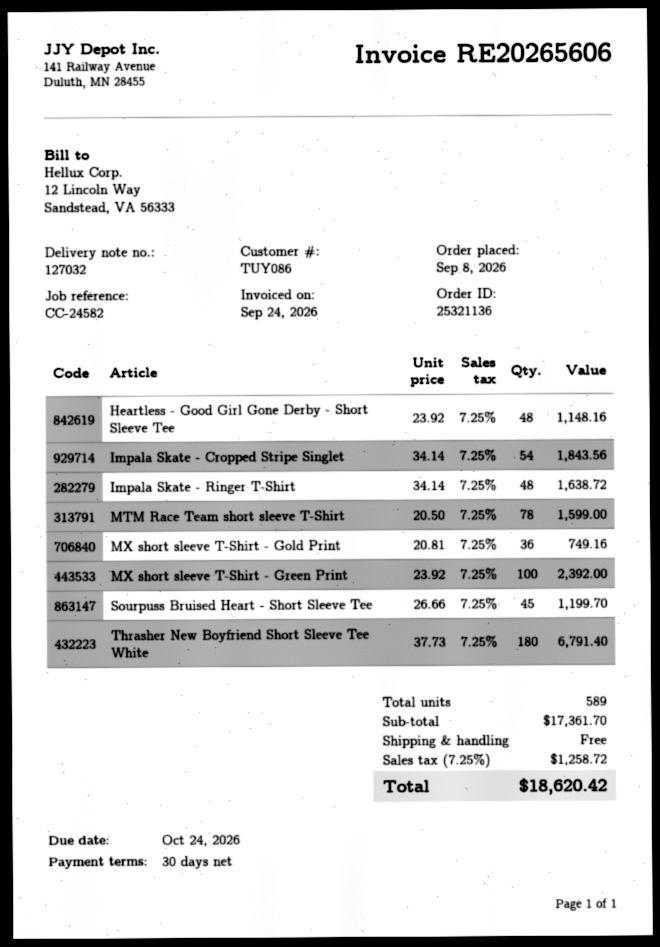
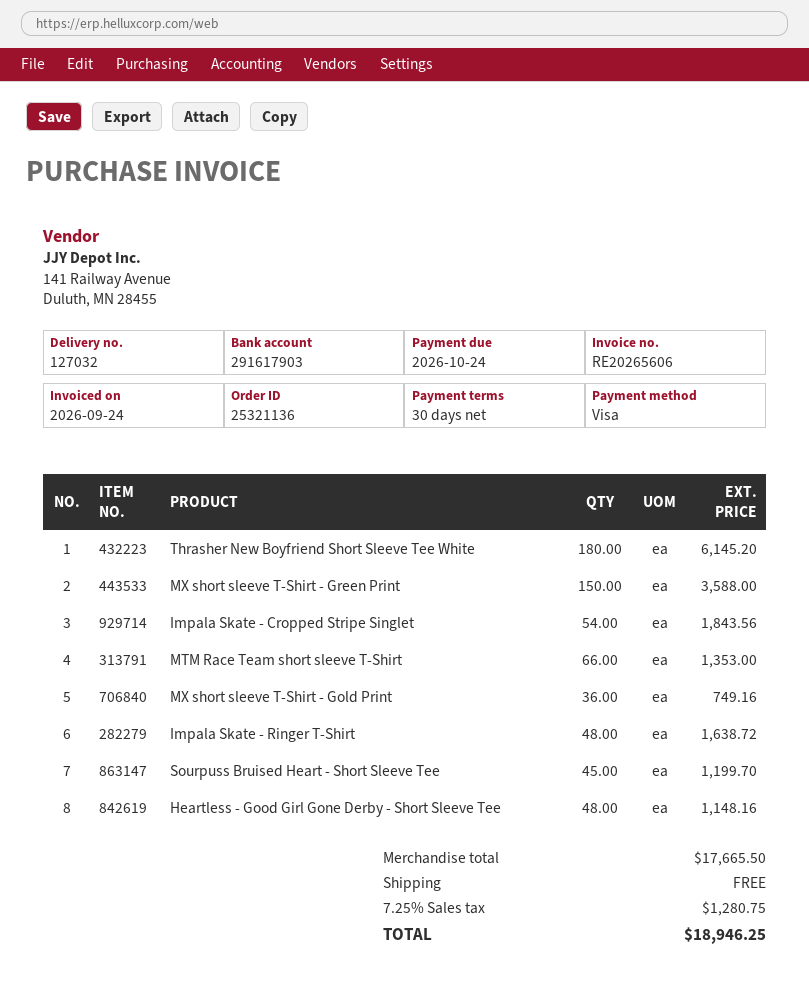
MTM Race Team short sleeve T-Shirt: 78 for 1599.00 -> 66 for 1353.00
MX short sleeve T-Shirt - Green Print: 100 for 2392.00 -> 150 for 3588.00
Thrasher New Boyfriend Short Sleeve Tee White: 180 for 6791.40 -> 180 for 6145.20
subtotal: 17361.70 -> 17665.50
tax: 7.25% = 1258.72 -> 7.25% = 1280.75
total: 18620.42 -> 18946.25

